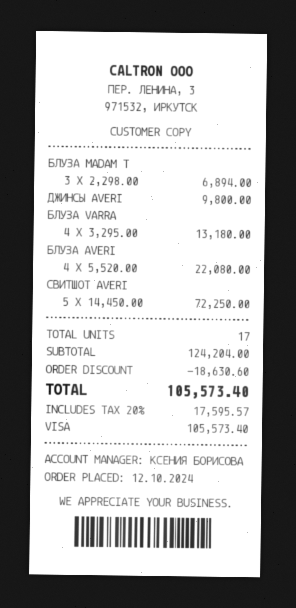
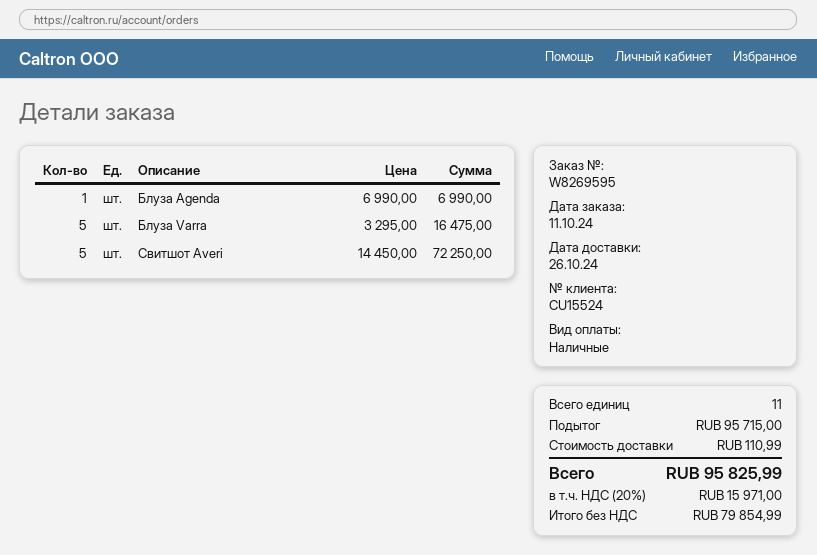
order date: 2024-10-12 -> 2024-10-11
payment method: Visa -> cash
БЛУЗА MADAM T: 3 x 2298.00 = 6894.00 -> none
ДЖИНСЫ AVERI: 1 x 9800.00 = 9800.00 -> none
БЛУЗА VARRA: 4 x 3295.00 = 13180.00 -> 5 x 3295.00 = 16475.00
БЛУЗА AVERI: 4 x 5520.00 = 22080.00 -> none
Блуза Agenda: none -> 1 x 6990.00 = 6990.00
total quantity: 17 -> 11
subtotal: 124204.00 -> 95715.00
discount: 18630.60 -> none
shipping: none -> 110.99
tax: 20% = 17595.57 -> 20% = 15971.00
total: 105573.40 -> 95825.99

